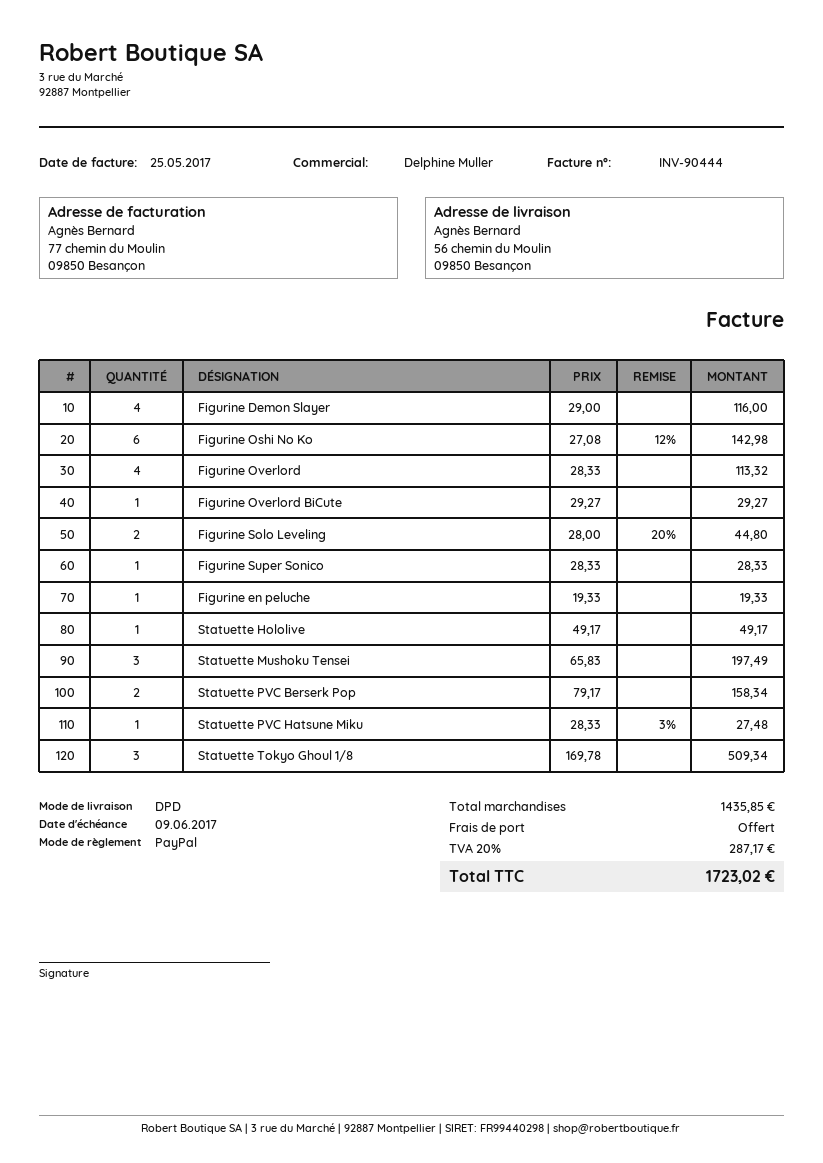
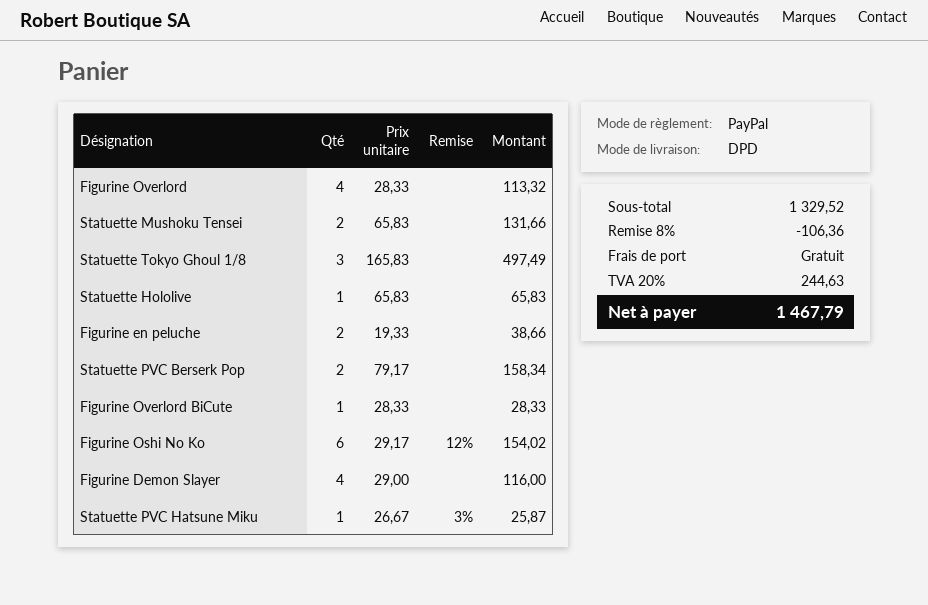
Figurine Oshi No Ko: 6 x 27.08 - 12% = 142.98 -> 6 x 29.17 - 12% = 154.02
Figurine Overlord BiCute: 1 x 29.27 = 29.27 -> 1 x 28.33 = 28.33
Figurine Solo Leveling: 2 x 28.00 - 20% = 44.80 -> none
Figurine Super Sonico: 1 x 28.33 = 28.33 -> none
Figurine en peluche: 1 x 19.33 = 19.33 -> 2 x 19.33 = 38.66
Statuette Hololive: 1 x 49.17 = 49.17 -> 1 x 65.83 = 65.83
Statuette Mushoku Tensei: 3 x 65.83 = 197.49 -> 2 x 65.83 = 131.66
Statuette PVC Hatsune Miku: 1 x 28.33 - 3% = 27.48 -> 1 x 26.67 - 3% = 25.87
Statuette Tokyo Ghoul 1/8: 3 x 169.78 = 509.34 -> 3 x 165.83 = 497.49
subtotal: 1435.85 -> 1329.52
discount: none -> 8% = 106.36
tax: 20% = 287.17 -> 20% = 244.63
total: 1723.02 -> 1467.79

